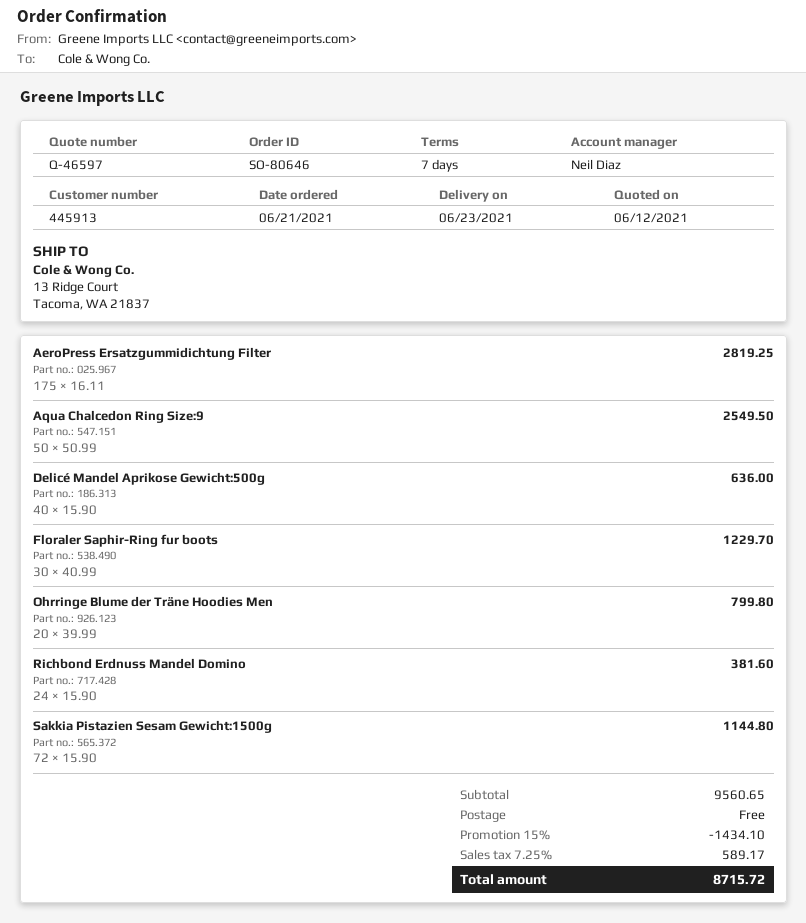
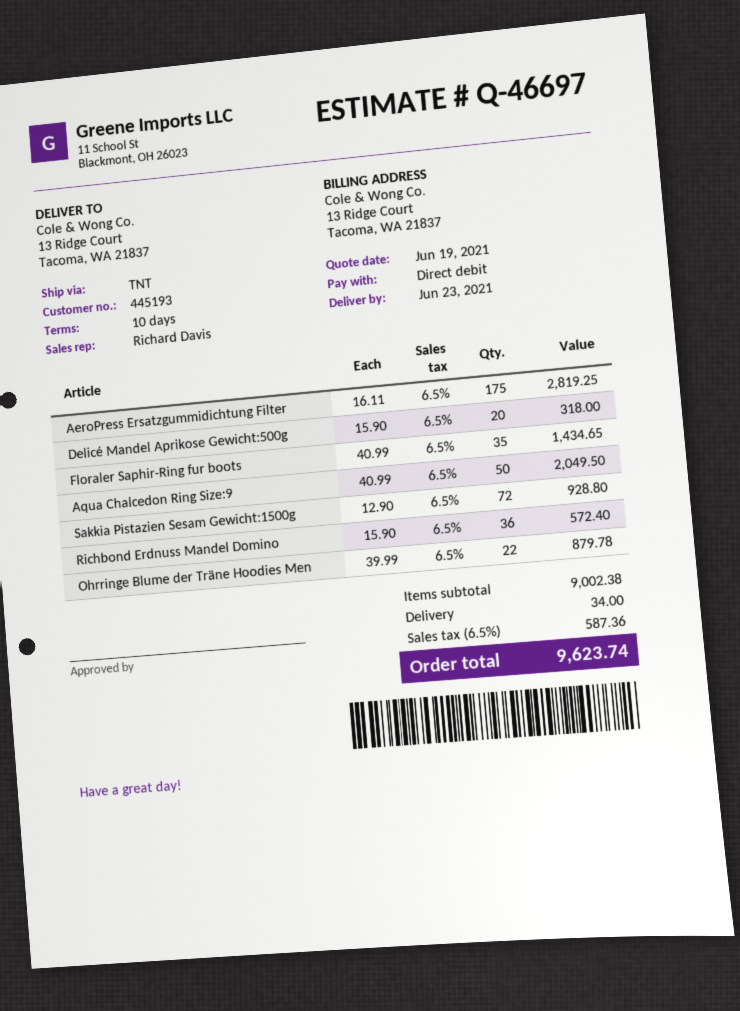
quote number: Q-46597 -> Q-46697
quote date: 2021-06-12 -> 2021-06-19
payment terms: 7 days -> 10 days
customer number: 445913 -> 445193
sales rep: Neil Diaz -> Richard Davis
Aqua Chalcedon Ring Size:9: 50 x 50.99 = 2549.50 -> 50 x 40.99 = 2049.50
Delicé Mandel Aprikose Gewicht:500g: 40 x 15.90 = 636.00 -> 20 x 15.90 = 318.00
Floraler Saphir-Ring fur boots: 30 x 40.99 = 1229.70 -> 35 x 40.99 = 1434.65
Ohrringe Blume der Träne Hoodies Men: 20 x 39.99 = 799.80 -> 22 x 39.99 = 879.78
Richbond Erdnuss Mandel Domino: 24 x 15.90 = 381.60 -> 36 x 15.90 = 572.40
Sakkia Pistazien Sesam Gewicht:1500g: 72 x 15.90 = 1144.80 -> 72 x 12.90 = 928.80
subtotal: 9560.65 -> 9002.38
discount: 15% = 1434.10 -> none
shipping: 0.00 -> 34.00
tax: 7.25% = 589.17 -> 6.5% = 587.36
total: 8715.72 -> 9623.74

